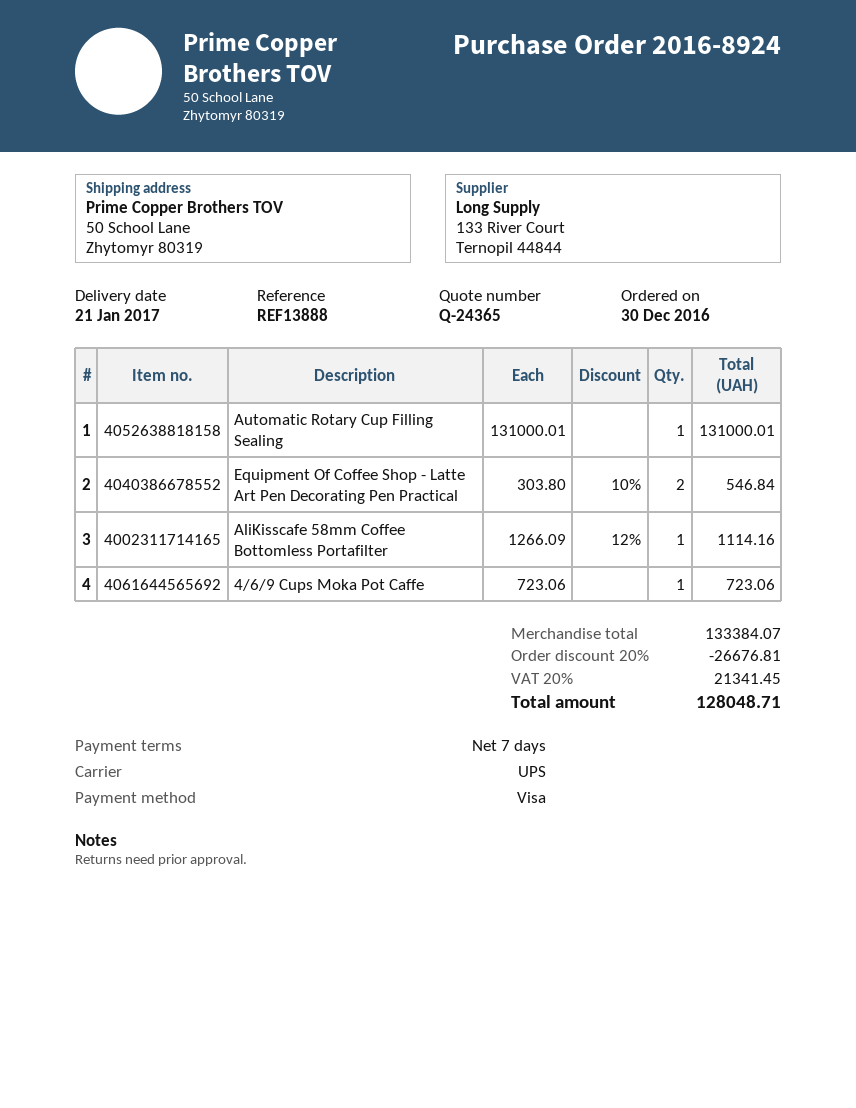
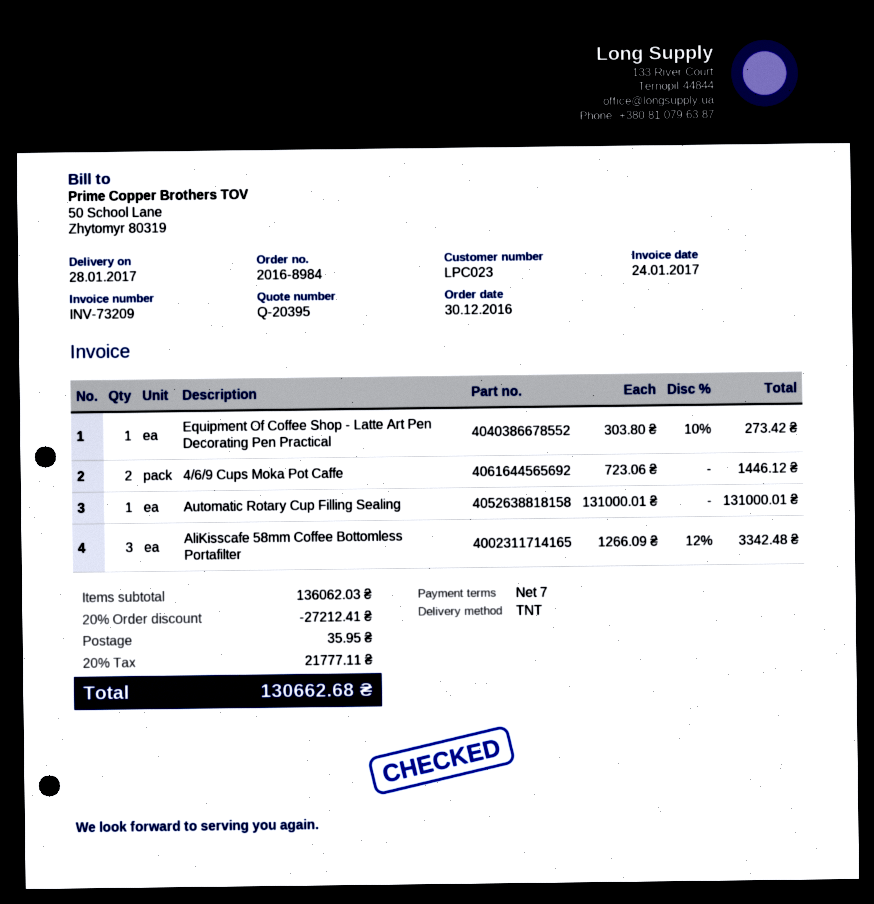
quote number: Q-24365 -> Q-20395
order number: 2016-8924 -> 2016-8984
delivery date: 2017-01-21 -> 2017-01-28
shipping method: UPS -> TNT
Equipment Of Coffee Shop - Latte Art Pen Decorating Pen Practical: 2 x 303.80 - 10% = 546.84 -> 1 x 303.80 - 10% = 273.42
AliKisscafe 58mm Coffee Bottomless Portafilter: 1 x 1266.09 - 12% = 1114.16 -> 3 x 1266.09 - 12% = 3342.48
4/6/9 Cups Moka Pot Caffe: 1 x 723.06 = 723.06 -> 2 x 723.06 = 1446.12
subtotal: 133384.07 -> 136062.03
discount: 20% = 26676.81 -> 20% = 27212.41
shipping: none -> 35.95
tax: 20% = 21341.45 -> 20% = 21777.11
total: 128048.71 -> 130662.68

